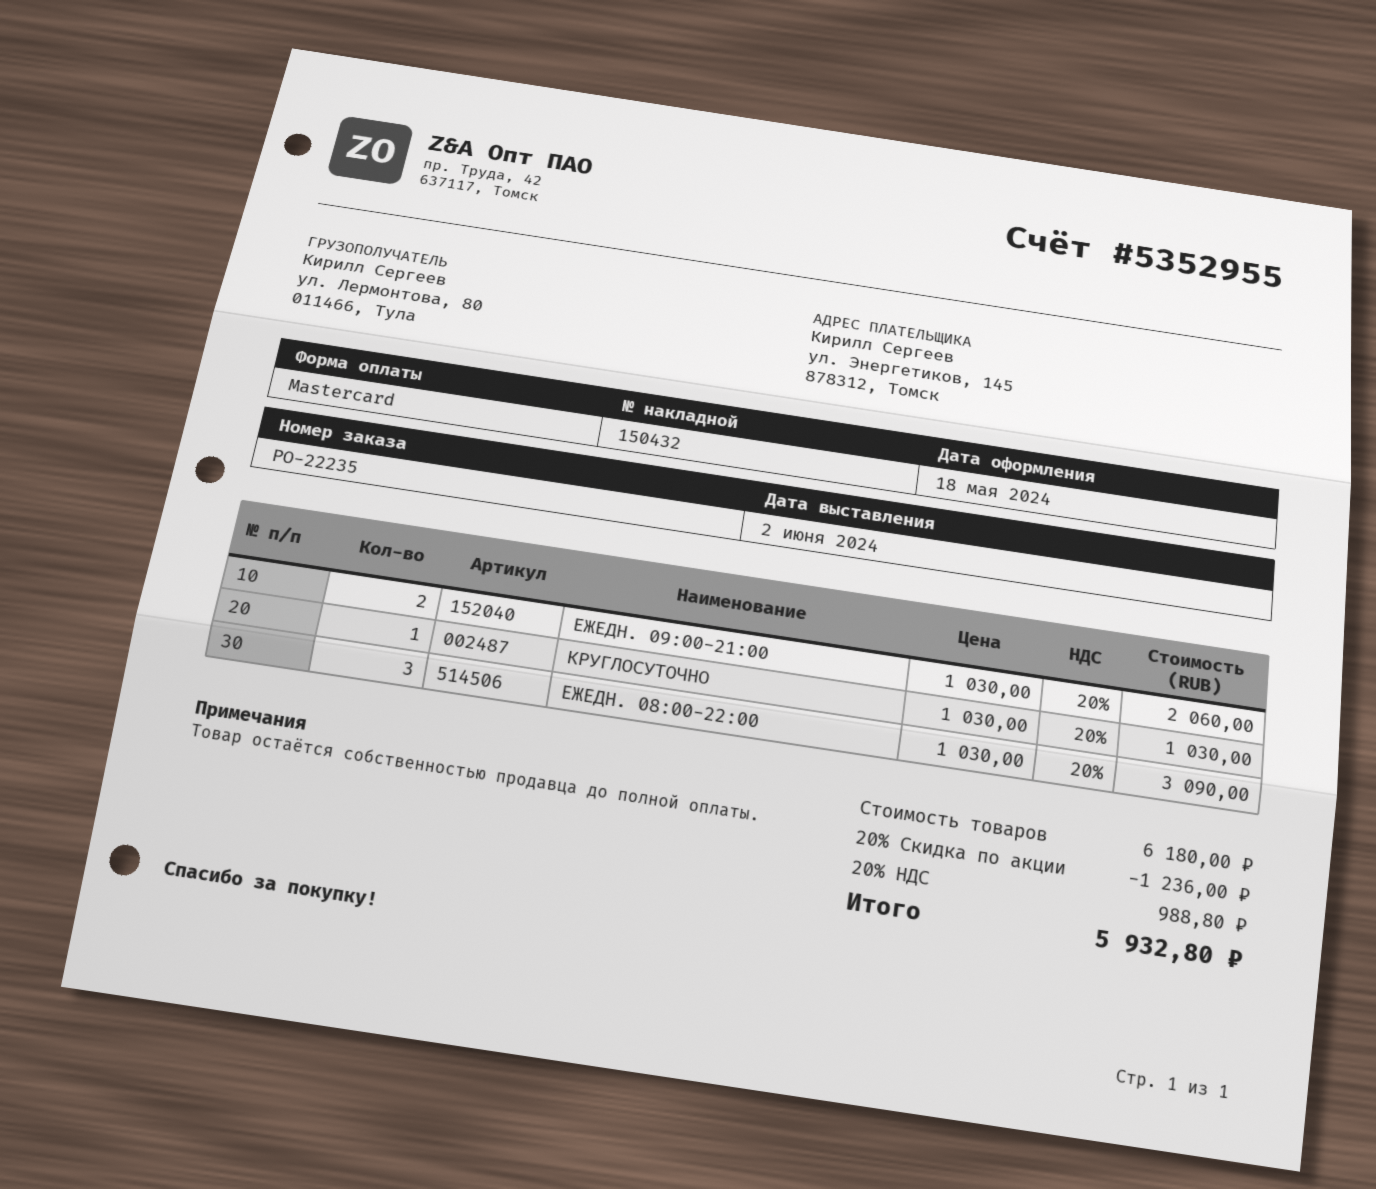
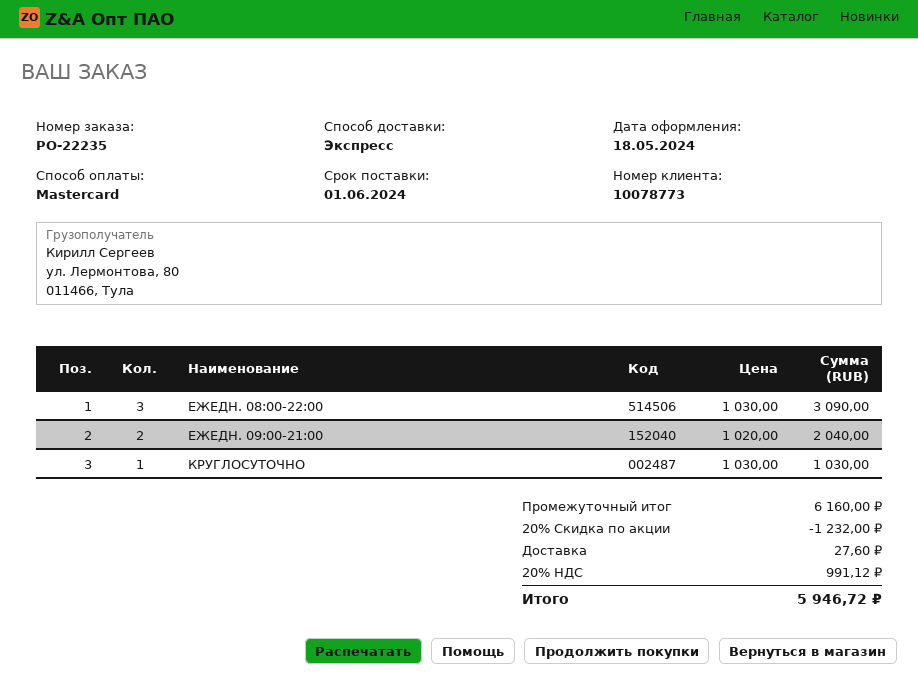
ЕЖЕДН. 09:00-21:00: 2 x 1030.00 = 2060.00 -> 2 x 1020.00 = 2040.00
subtotal: 6180.00 -> 6160.00
discount: 20% = 1236.00 -> 20% = 1232.00
shipping: none -> 27.60
tax: 20% = 988.80 -> 20% = 991.12
total: 5932.80 -> 5946.72

